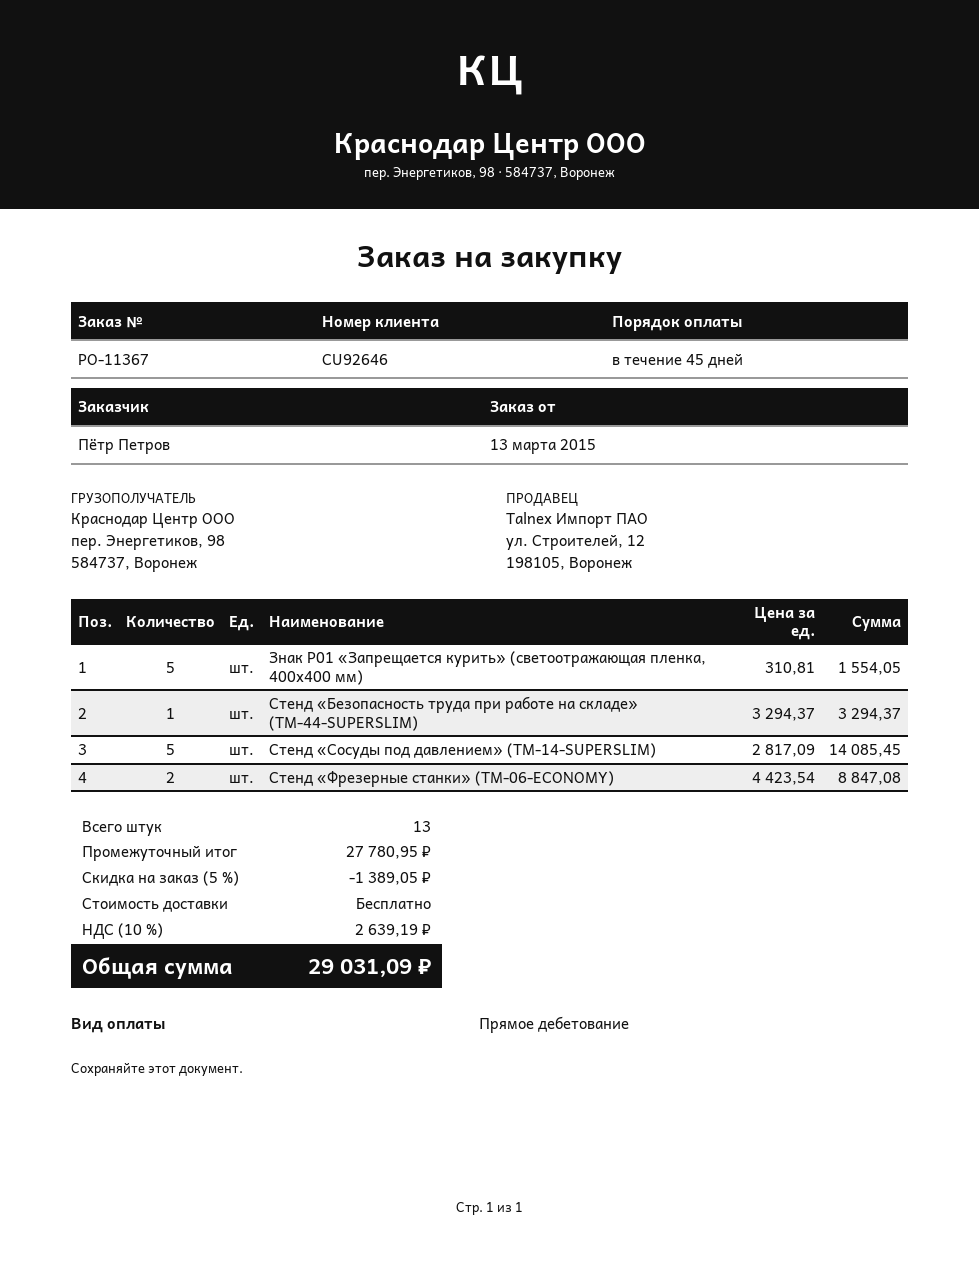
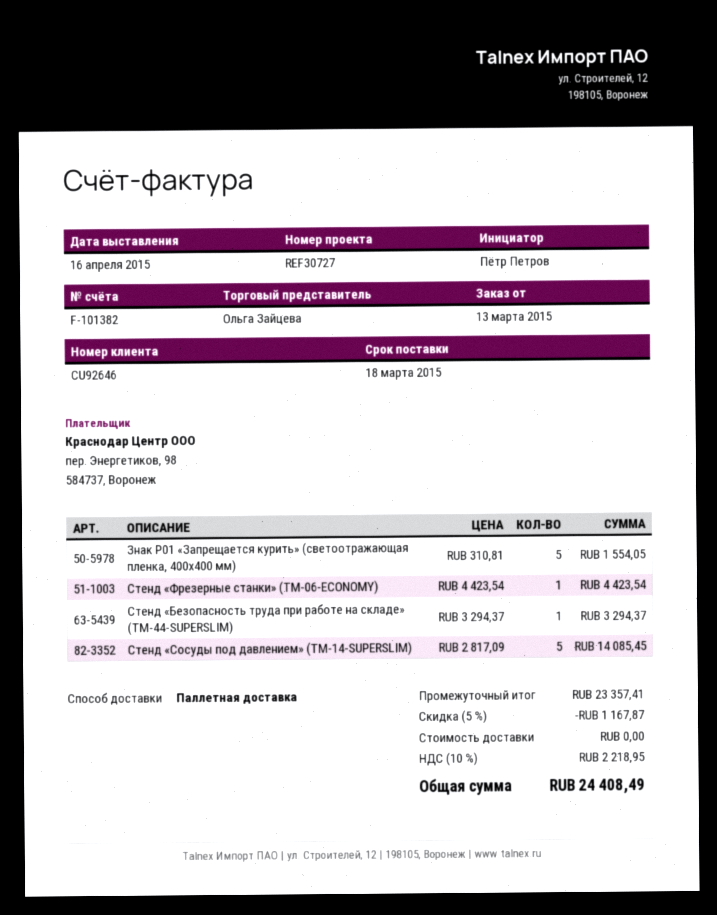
Стенд «Фрезерные станки» (TM-06-ECONOMY): 2 x 4423.54 = 8847.08 -> 1 x 4423.54 = 4423.54
subtotal: 27780.95 -> 23357.41
discount: 5% = 1389.05 -> 5% = 1167.87
tax: 10% = 2639.19 -> 10% = 2218.95
total: 29031.09 -> 24408.49

